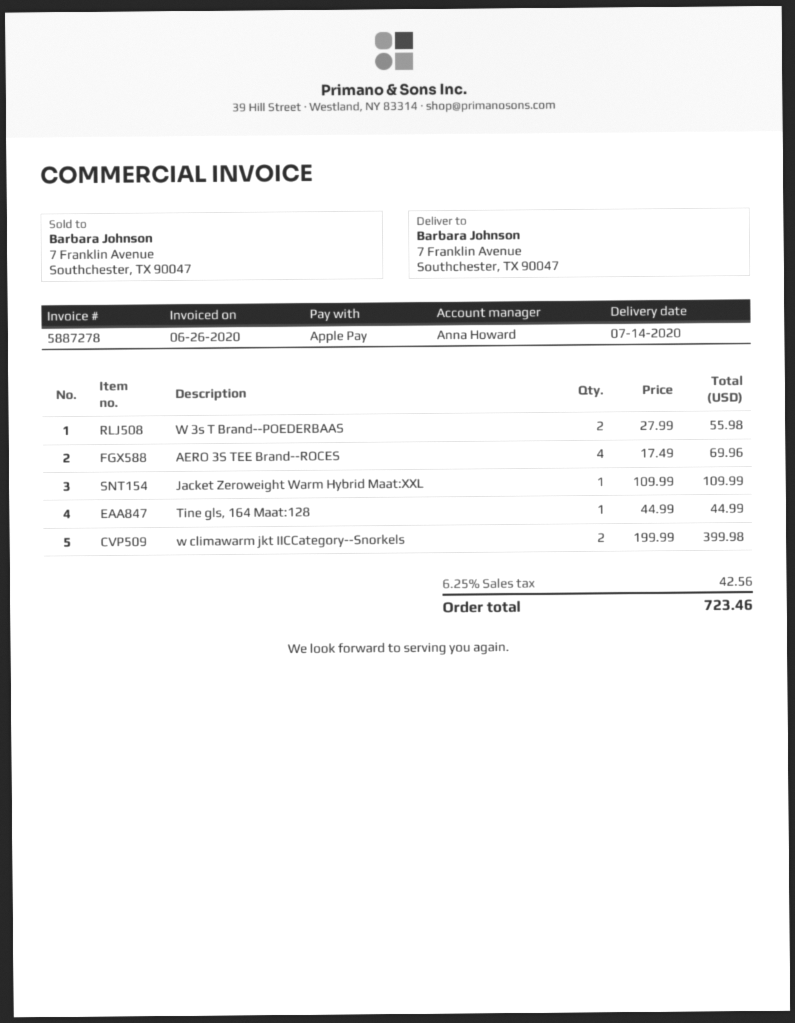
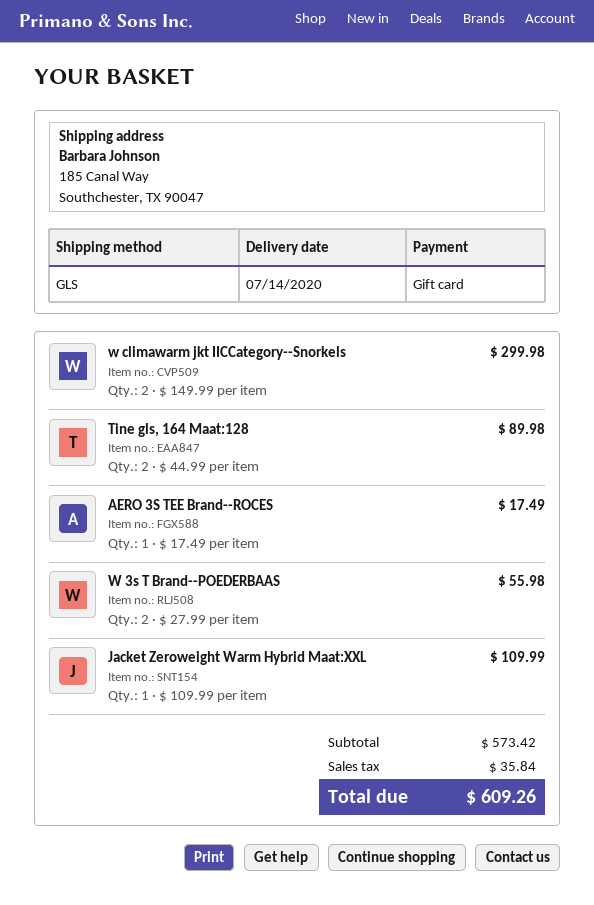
payment method: Apple Pay -> gift card
ship to: 7 Franklin Avenue, Southchester, TX 90047 -> 185 Canal Way, Southchester, TX 90047
AERO 3S TEE Brand--ROCES: 4 x 17.49 = 69.96 -> 1 x 17.49 = 17.49
Tine gls, 164 Maat:128: 1 x 44.99 = 44.99 -> 2 x 44.99 = 89.98
w climawarm jkt IICCategory--Snorkels: 2 x 199.99 = 399.98 -> 2 x 149.99 = 299.98
tax: 42.56 -> 35.84
total: 723.46 -> 609.26

